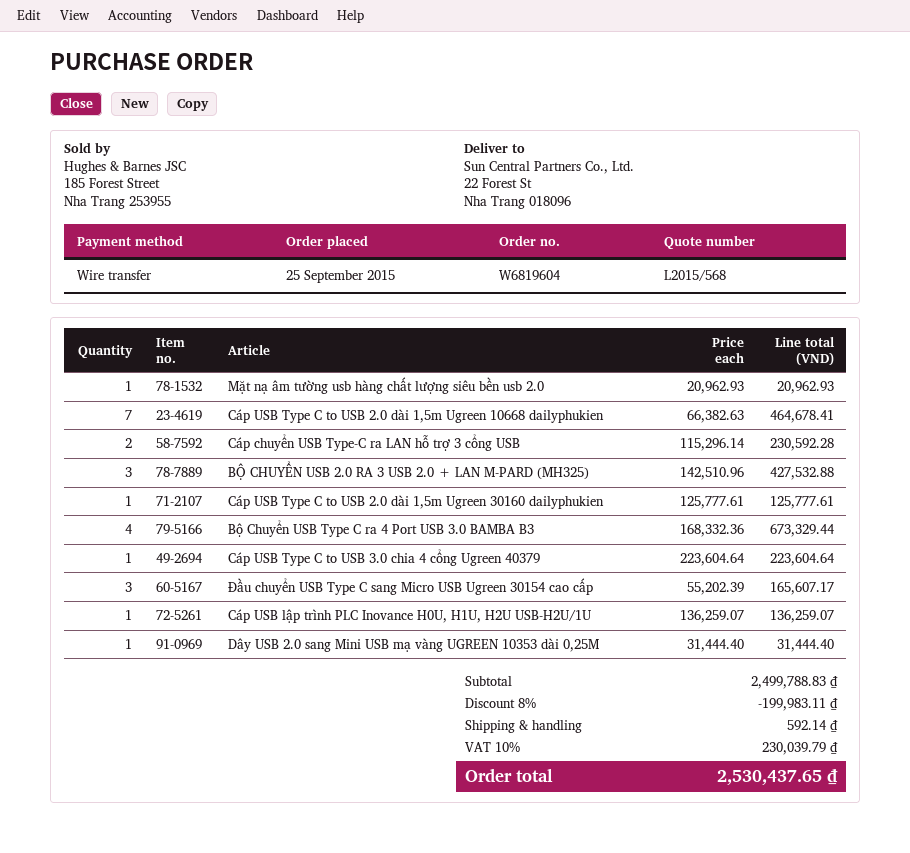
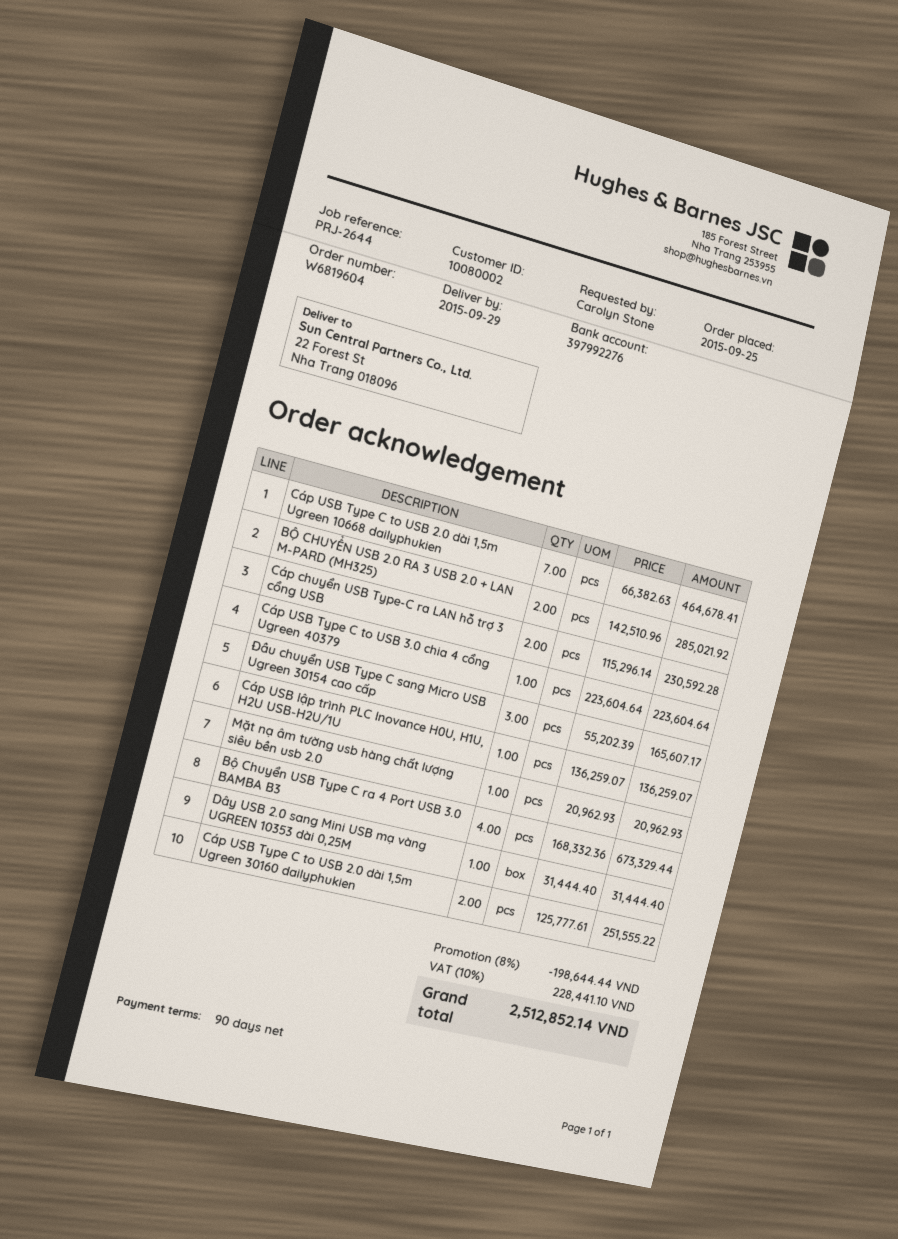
BỘ CHUYỂN USB 2.0 RA 3 USB 2.0 + LAN M-PARD (MH325): 3 x 142510.96 = 427532.88 -> 2 x 142510.96 = 285021.92
Cáp USB Type C to USB 2.0 dài 1,5m Ugreen 30160 dailyphukien: 1 x 125777.61 = 125777.61 -> 2 x 125777.61 = 251555.22
discount: 8% = 199983.11 -> 8% = 198644.44
shipping: 592.14 -> none
tax: 10% = 230039.79 -> 10% = 228441.10
total: 2530437.65 -> 2512852.14

